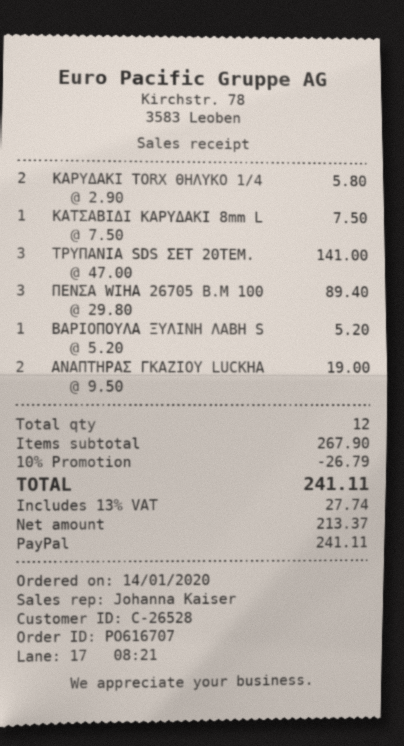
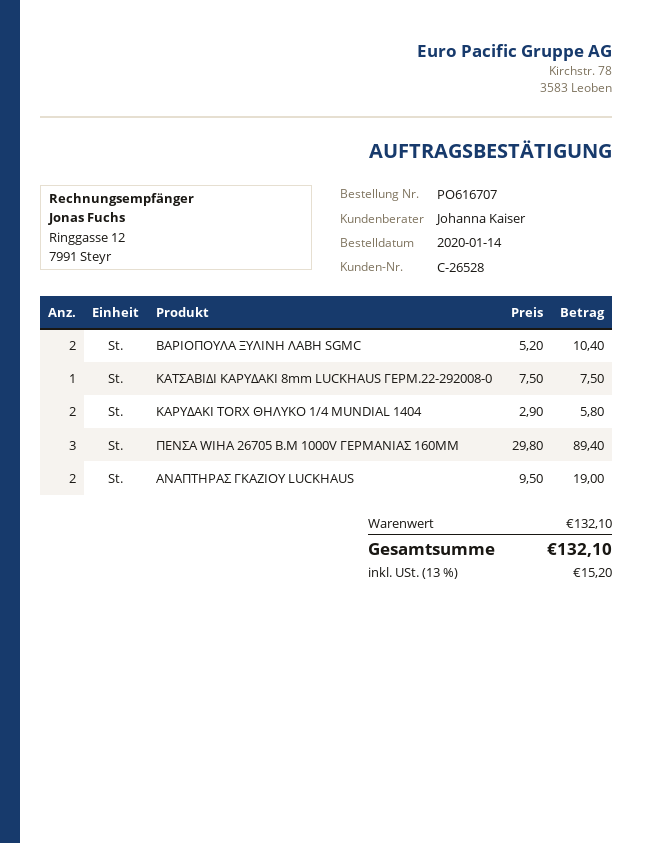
ΤΡΥΠΑΝΙΑ SDS ΣΕΤ 20TEM.: 3 x 47.00 = 141.00 -> none
ΒΑΡΙΟΠΟΥΛΑ ΞΥΛΙΝΗ ΛΑΒΗ S: 1 x 5.20 = 5.20 -> 2 x 5.20 = 10.40
subtotal: 267.90 -> 132.10
discount: 10% = 26.79 -> none
tax: 13% = 27.74 -> 13% = 15.20
total: 241.11 -> 132.10

